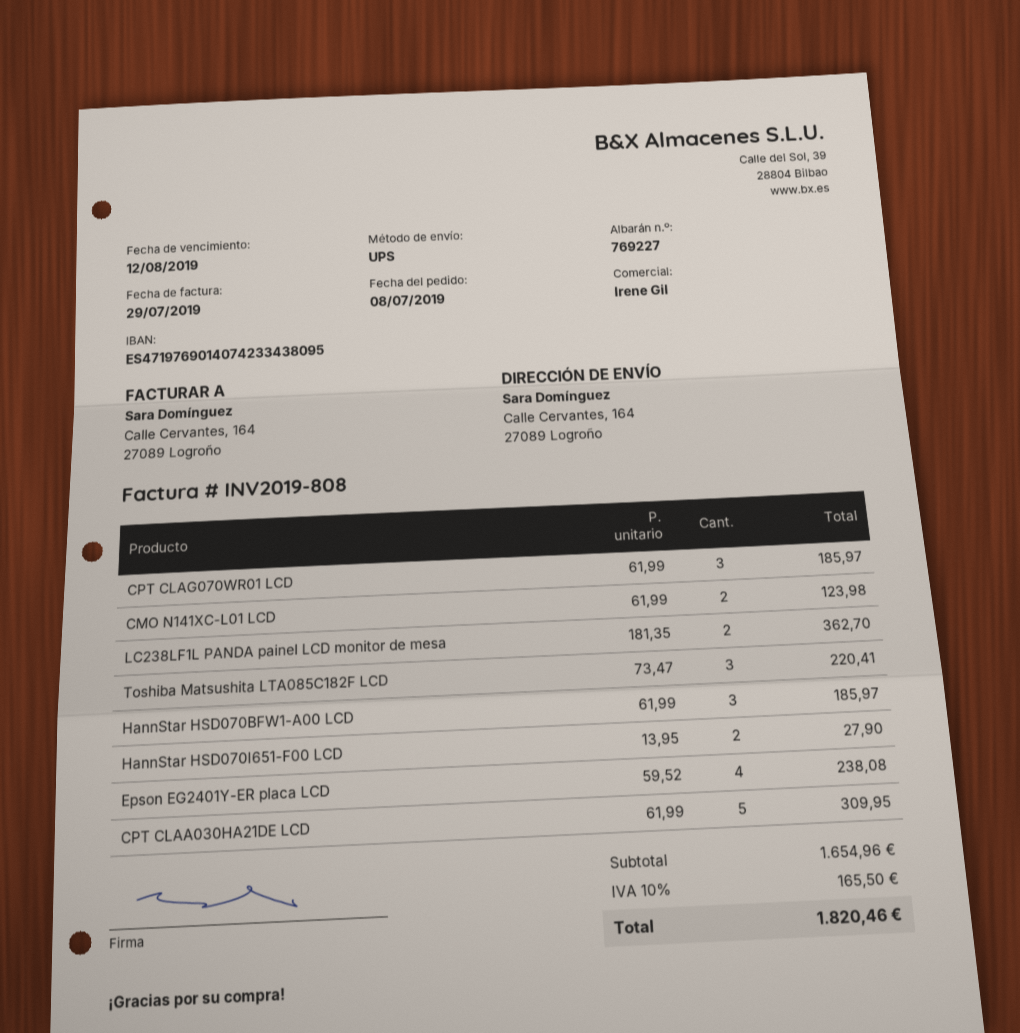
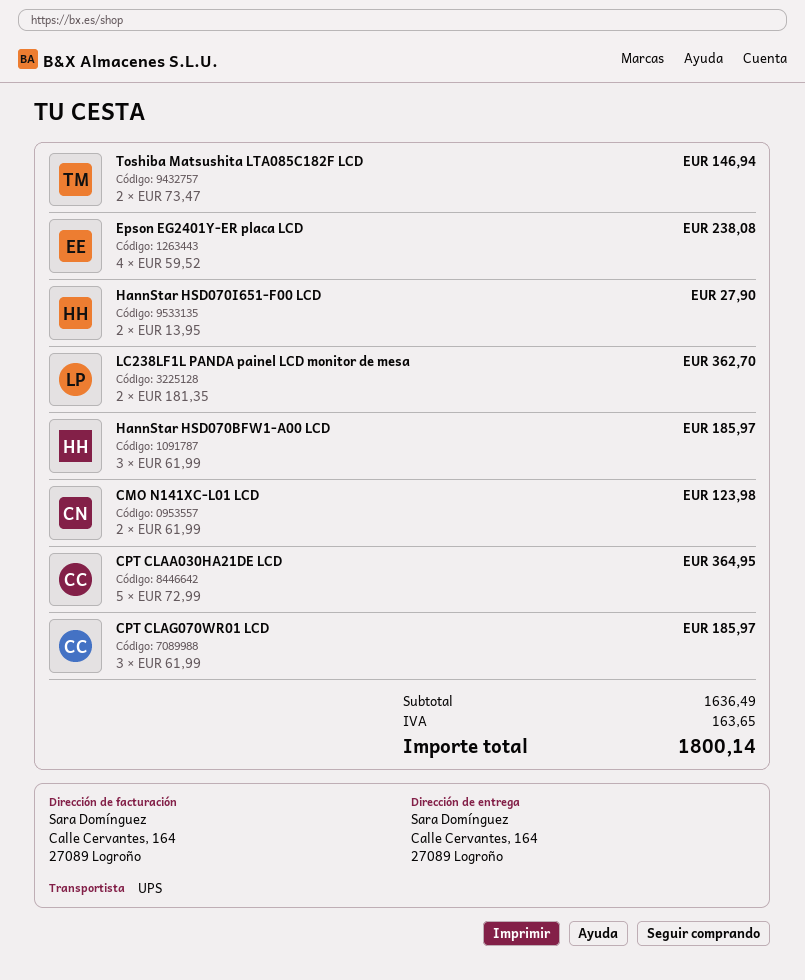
Toshiba Matsushita LTA085C182F LCD: 3 x 73.47 = 220.41 -> 2 x 73.47 = 146.94
CPT CLAA030HA21DE LCD: 5 x 61.99 = 309.95 -> 5 x 72.99 = 364.95
subtotal: 1654.96 -> 1636.49
tax: 165.50 -> 163.65
total: 1820.46 -> 1800.14

